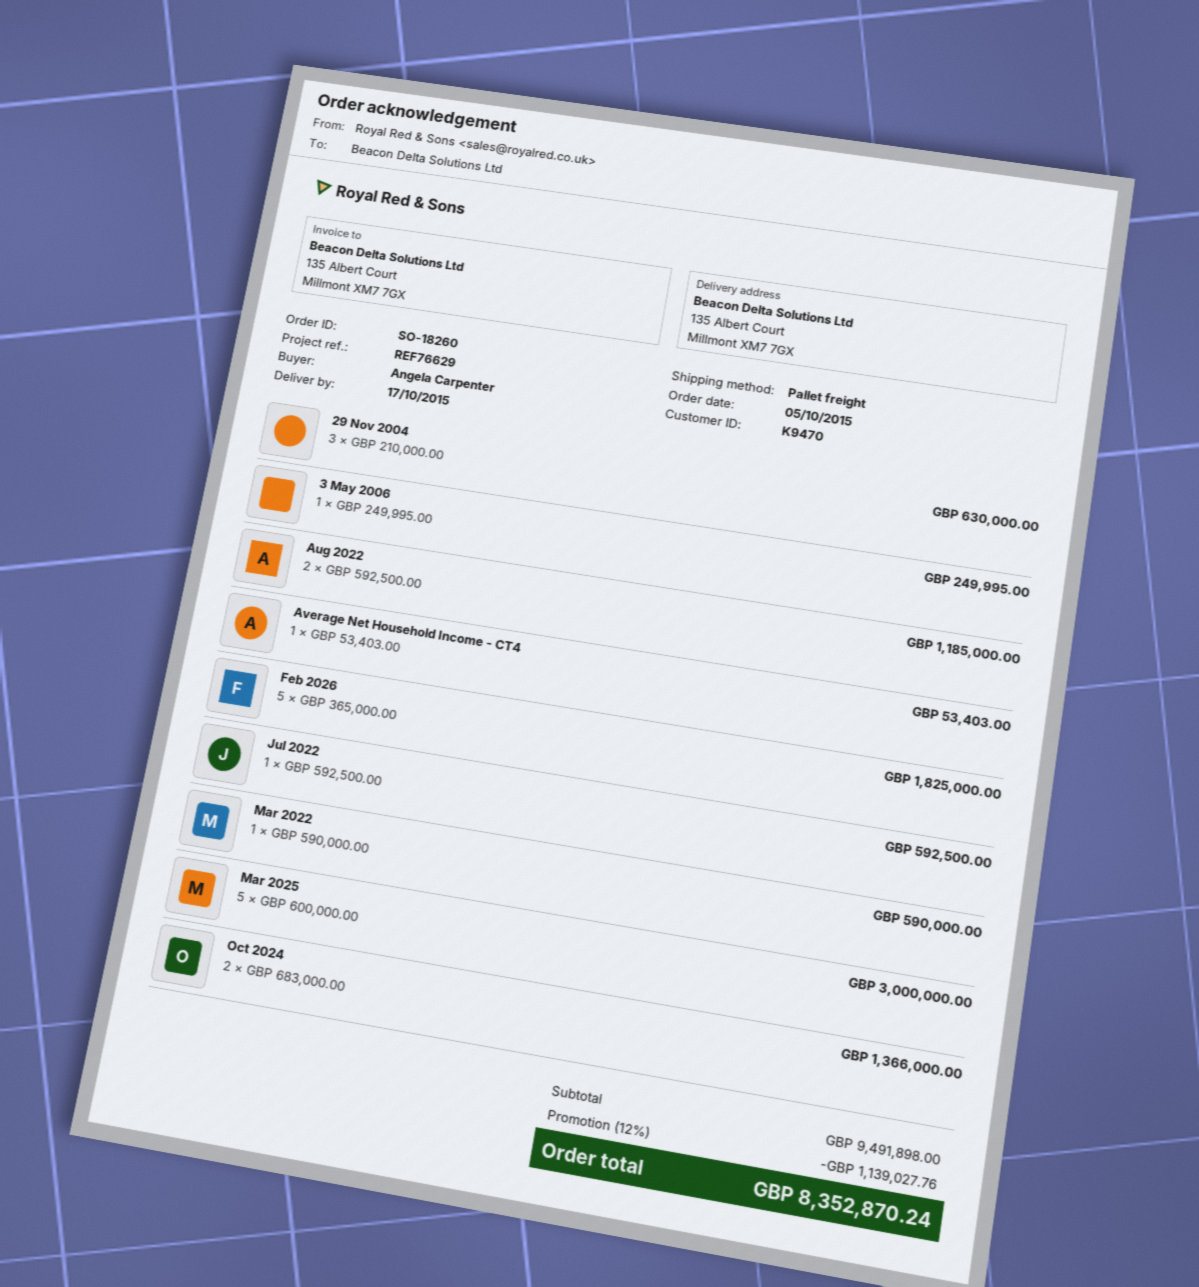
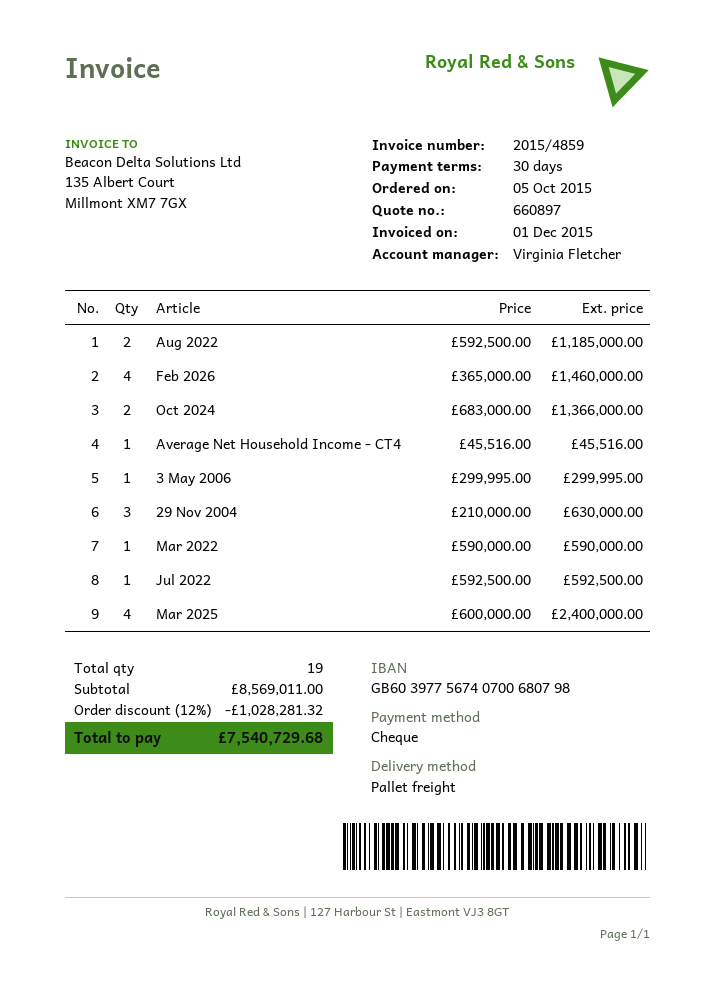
3 May 2006: 1 x 249995.00 = 249995.00 -> 1 x 299995.00 = 299995.00
Average Net Household Income - CT4: 1 x 53403.00 = 53403.00 -> 1 x 45516.00 = 45516.00
Feb 2026: 5 x 365000.00 = 1825000.00 -> 4 x 365000.00 = 1460000.00
Mar 2025: 5 x 600000.00 = 3000000.00 -> 4 x 600000.00 = 2400000.00
subtotal: 9491898.00 -> 8569011.00
discount: 12% = 1139027.76 -> 12% = 1028281.32
total: 8352870.24 -> 7540729.68

